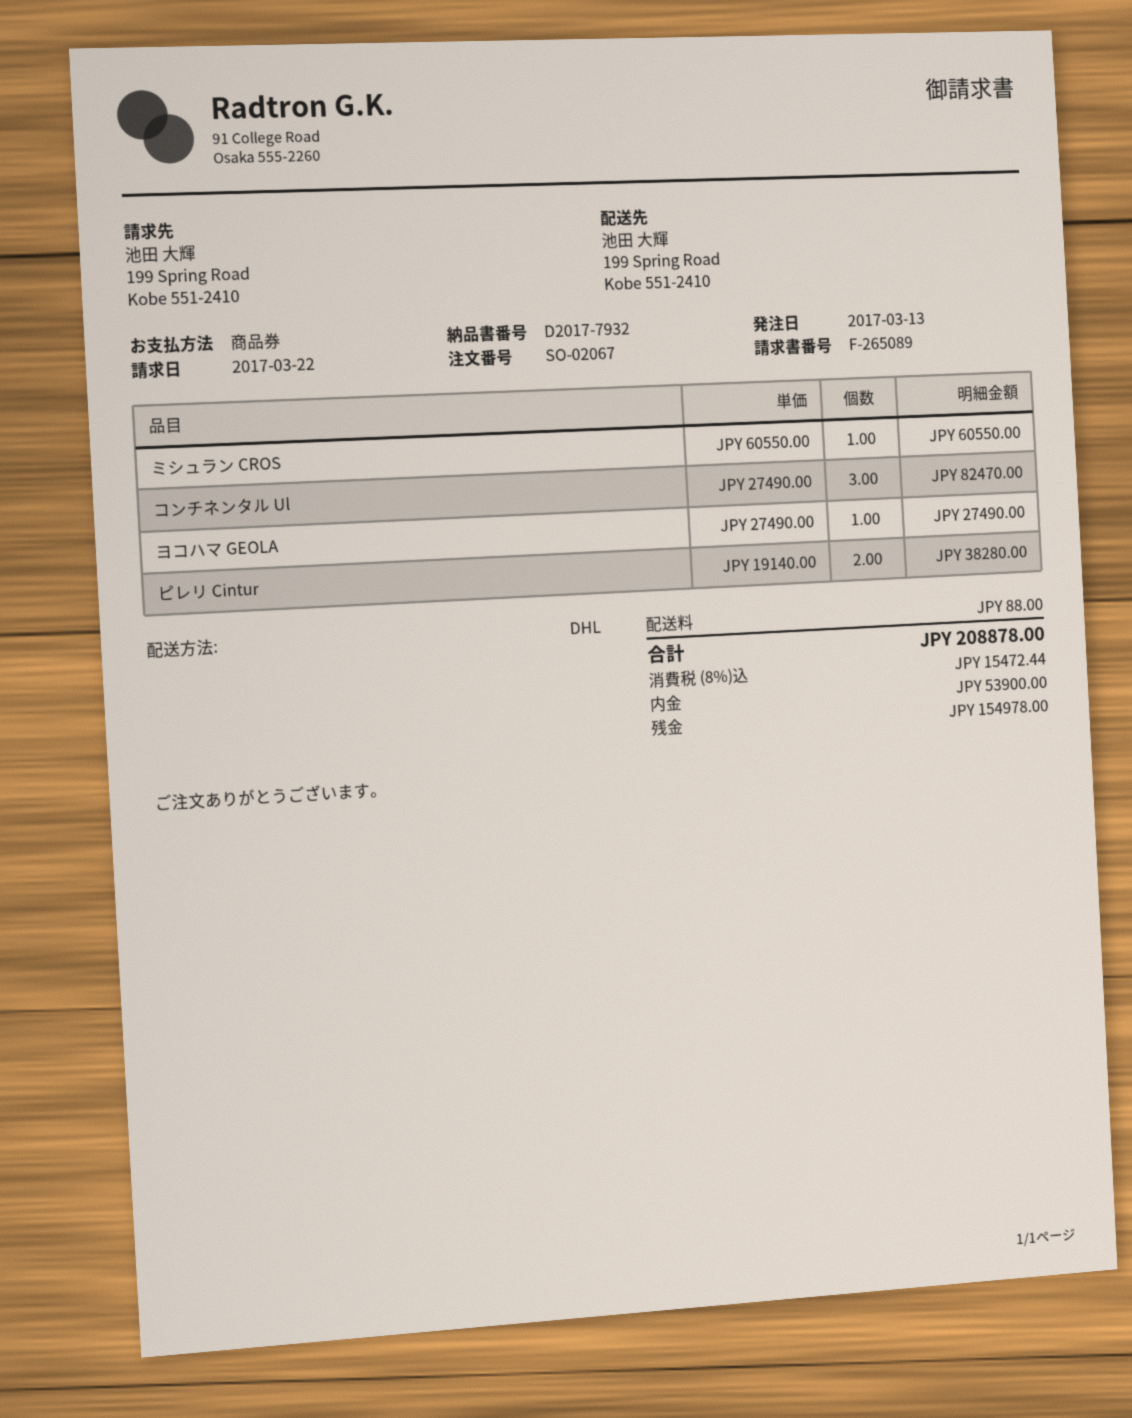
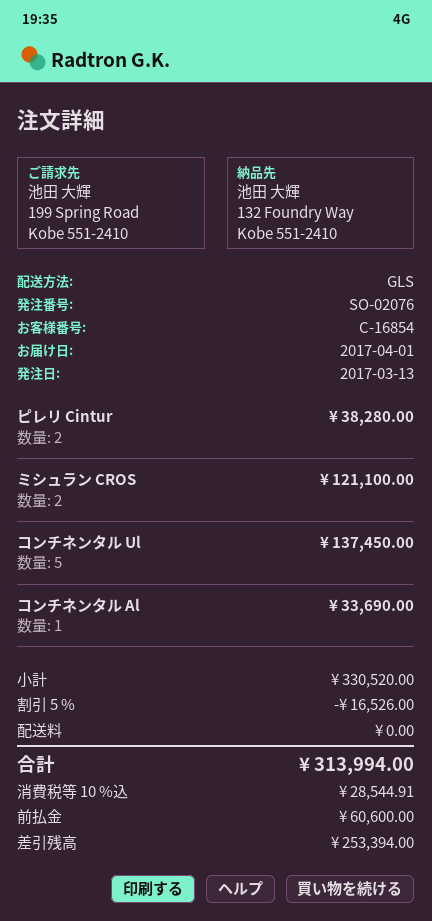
order number: SO-02067 -> SO-02076
shipping method: DHL -> GLS
ship to: 199 Spring Road, Kobe 551-2410 -> 132 Foundry Way, Kobe 551-2410
ミシュラン CROS: 1 for 60550.00 -> 2 for 121100.00
コンチネンタル Ul: 3 for 82470.00 -> 5 for 137450.00
ヨコハマ GEOLA: 1 for 27490.00 -> none
コンチネンタル Al: none -> 1 for 33690.00
discount: none -> 5% = 16526.00
shipping: 88.00 -> 0.00
tax: 8% = 15472.44 -> 10% = 28544.91
total: 208878.00 -> 313994.00
deposit: 53900.00 -> 60600.00
balance: 154978.00 -> 253394.00

